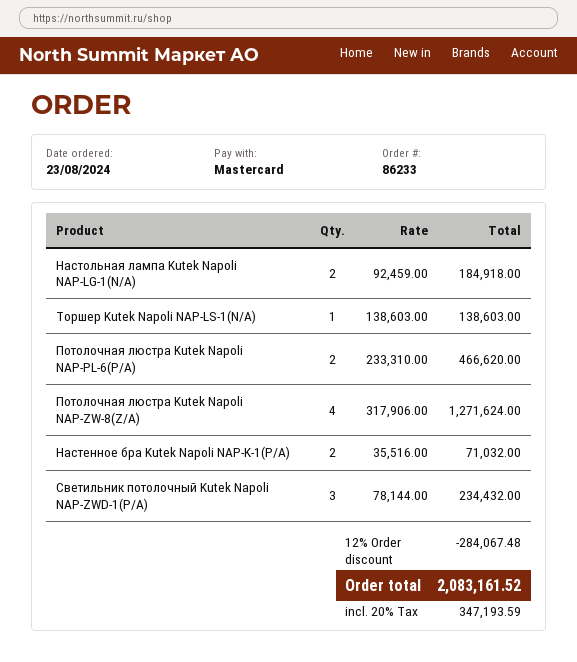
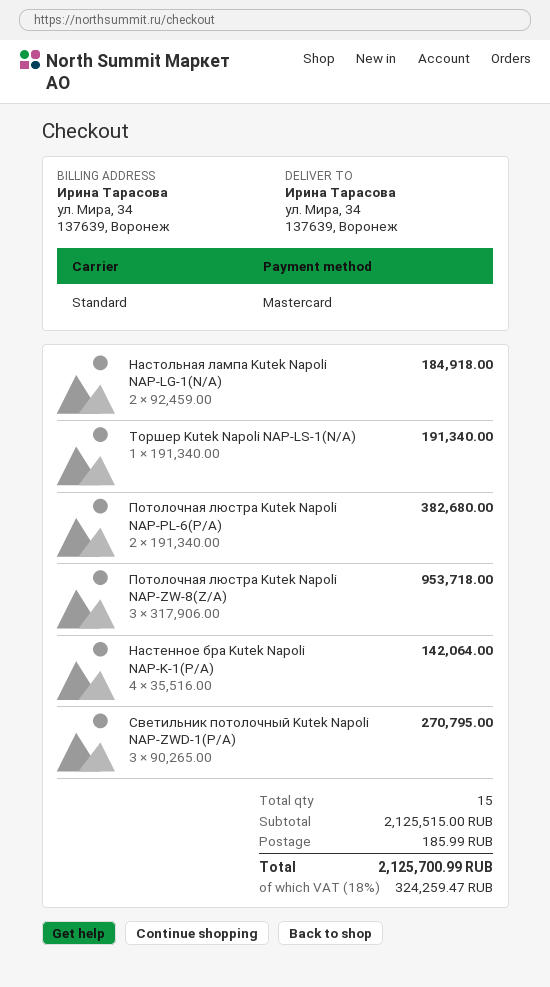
Торшер Kutek Napoli NAP-LS-1(N/A): 1 x 138603.00 = 138603.00 -> 1 x 191340.00 = 191340.00
Потолочная люстра Kutek Napoli NAP-PL-6(P/A): 2 x 233310.00 = 466620.00 -> 2 x 191340.00 = 382680.00
Потолочная люстра Kutek Napoli NAP-ZW-8(Z/A): 4 x 317906.00 = 1271624.00 -> 3 x 317906.00 = 953718.00
Настенное бра Kutek Napoli NAP-K-1(P/A): 2 x 35516.00 = 71032.00 -> 4 x 35516.00 = 142064.00
Светильник потолочный Kutek Napoli NAP-ZWD-1(P/A): 3 x 78144.00 = 234432.00 -> 3 x 90265.00 = 270795.00
discount: 12% = 284067.48 -> none
shipping: none -> 185.99
tax: 20% = 347193.59 -> 18% = 324259.47
total: 2083161.52 -> 2125700.99

